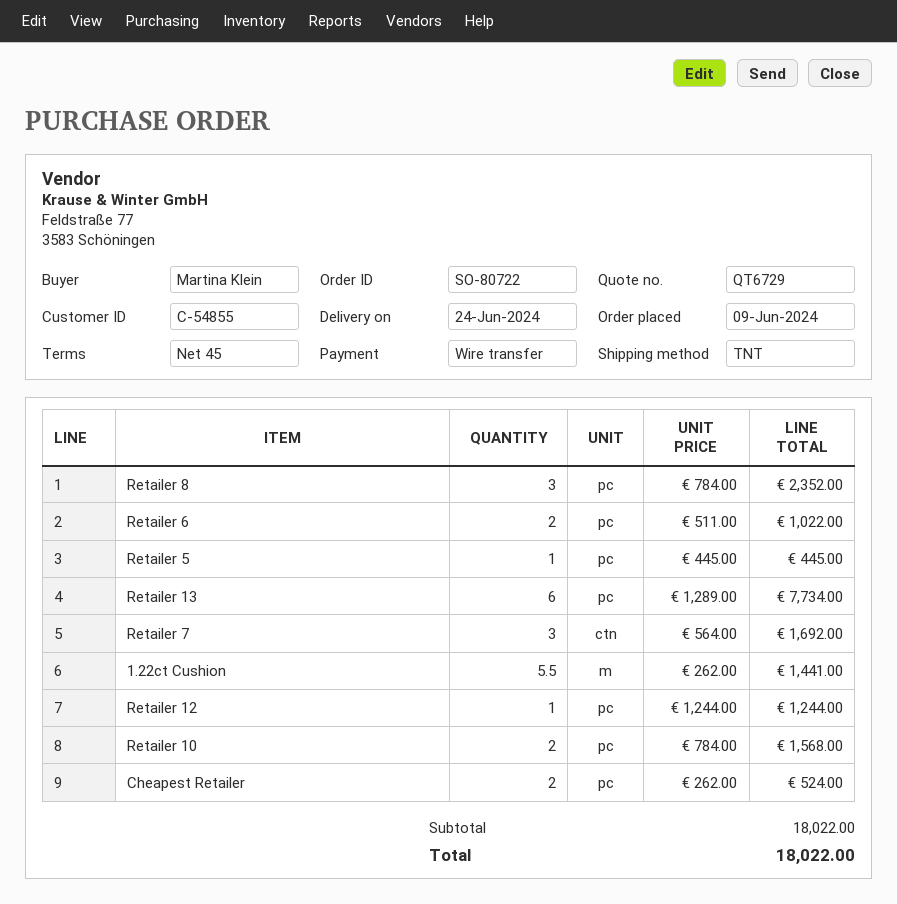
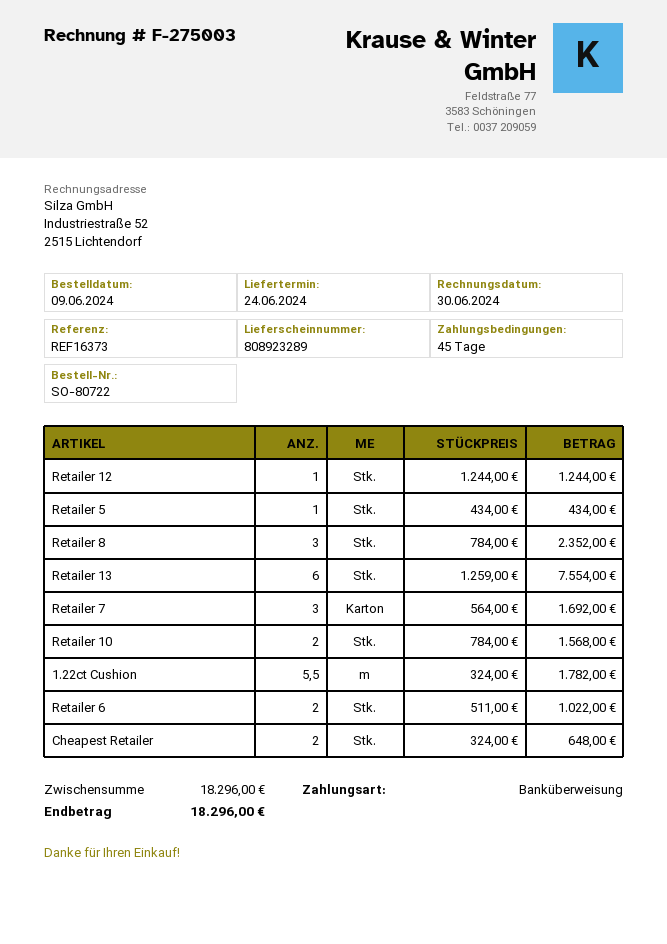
Retailer 5: 1 x 445.00 = 445.00 -> 1 x 434.00 = 434.00
Retailer 13: 6 x 1289.00 = 7734.00 -> 6 x 1259.00 = 7554.00
1.22ct Cushion: 5.5 x 262.00 = 1441.00 -> 5.5 x 324.00 = 1782.00
Cheapest Retailer: 2 x 262.00 = 524.00 -> 2 x 324.00 = 648.00
subtotal: 18022.00 -> 18296.00
total: 18022.00 -> 18296.00

